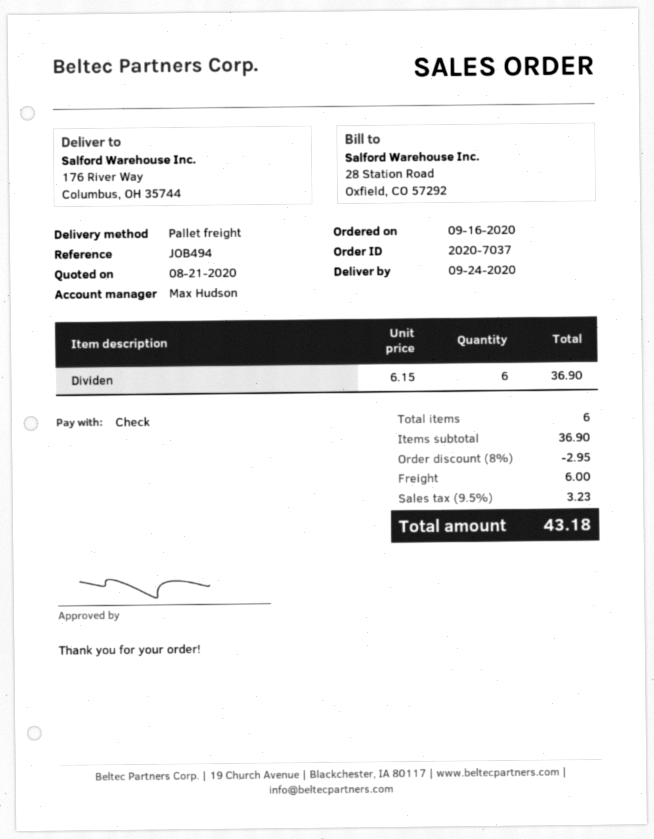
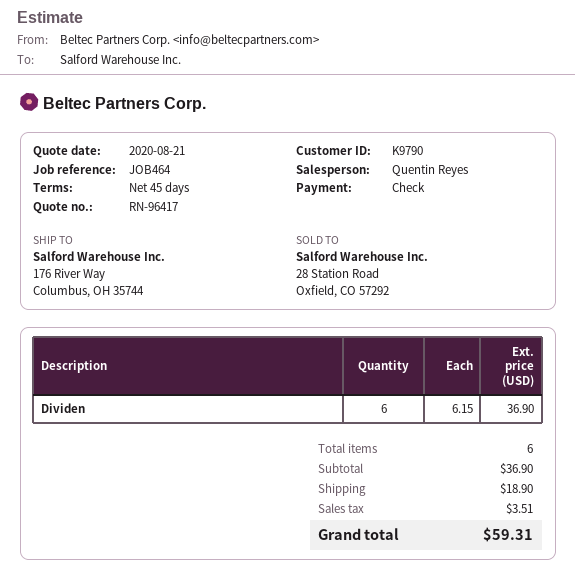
reference: JOB494 -> JOB464
sales rep: Max Hudson -> Quentin Reyes
discount: 8% = 2.95 -> none
shipping: 6.00 -> 18.90
tax: 3.23 -> 3.51
total: 43.18 -> 59.31

